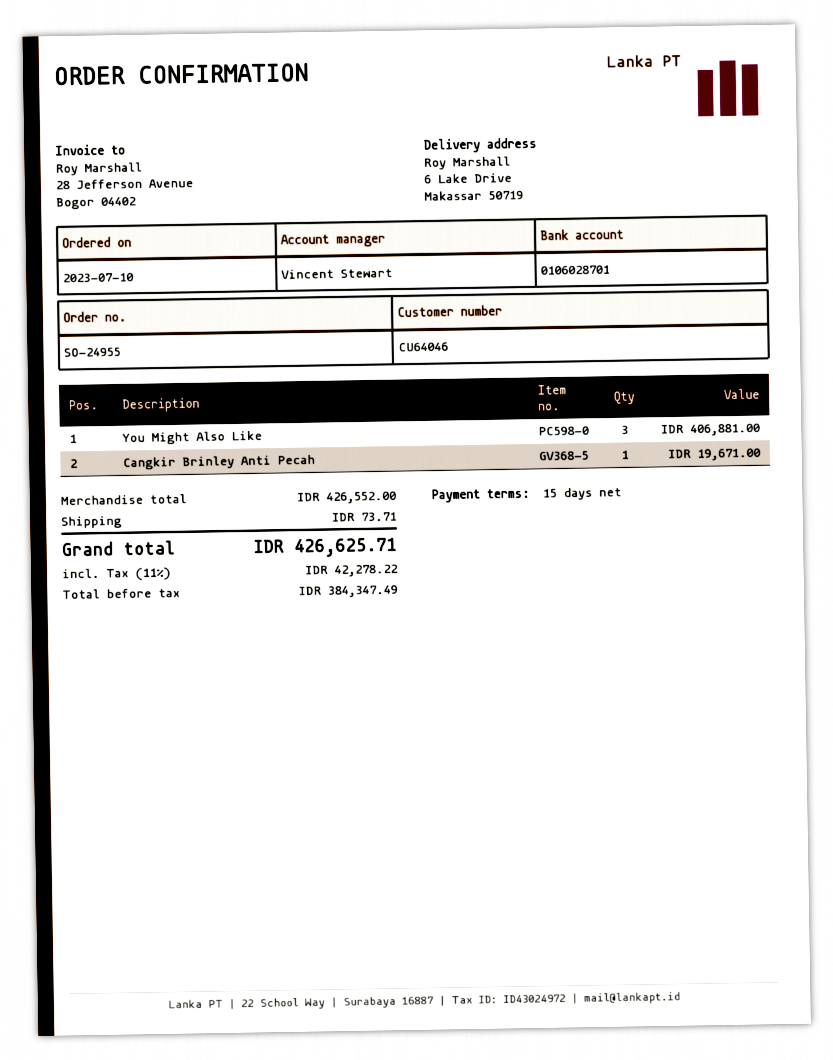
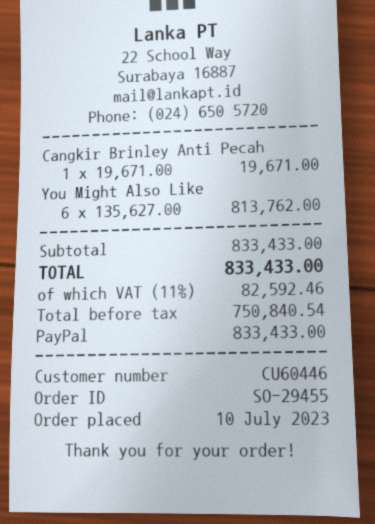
order number: SO-24955 -> SO-29455
customer number: CU64046 -> CU60446
You Might Also Like: 3 for 406881.00 -> 6 for 813762.00
subtotal: 426552.00 -> 833433.00
shipping: 73.71 -> none
net: 384347.49 -> 750840.54
tax: 11% = 42278.22 -> 11% = 82592.46
total: 426625.71 -> 833433.00

